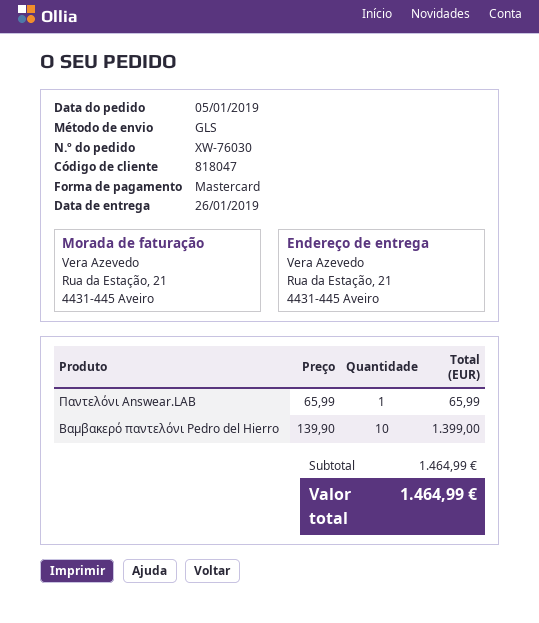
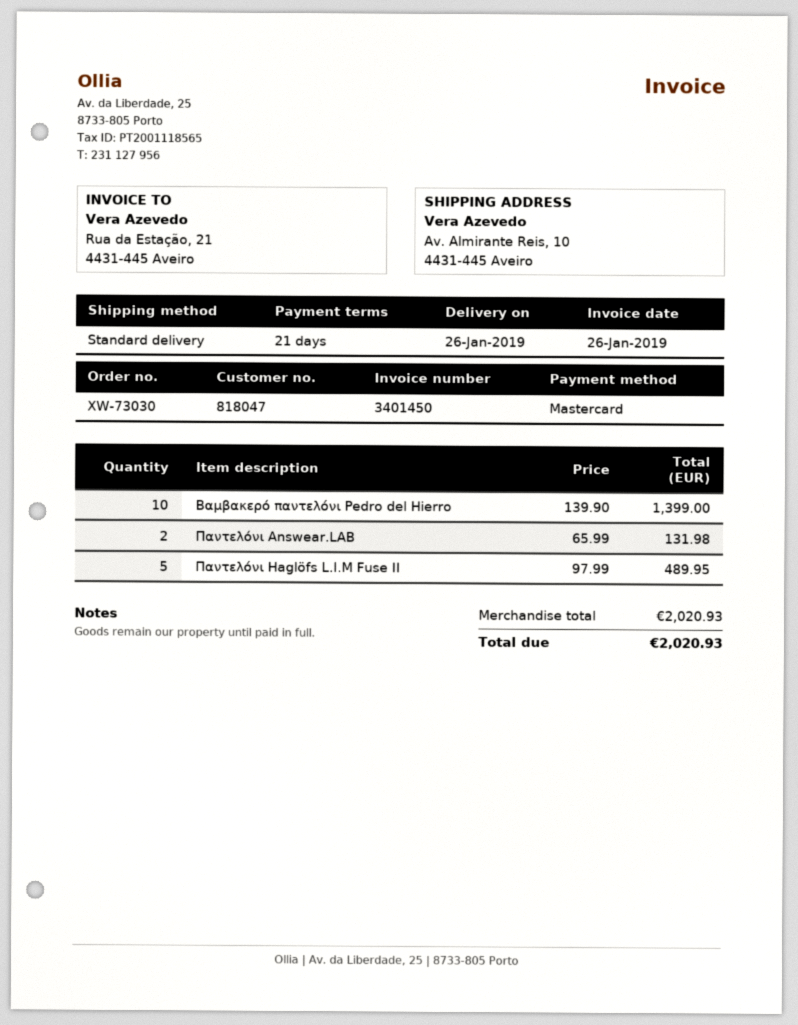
order number: XW-76030 -> XW-73030
shipping method: GLS -> standard
ship to: Rua da Estação, 21, 4431-445 Aveiro -> Av. Almirante Reis, 10, 4431-445 Aveiro
Παντελόνι Answear.LAB: 1 x 65.99 = 65.99 -> 2 x 65.99 = 131.98
Παντελόνι Haglöfs L.I.M Fuse II: none -> 5 x 97.99 = 489.95
subtotal: 1464.99 -> 2020.93
total: 1464.99 -> 2020.93

